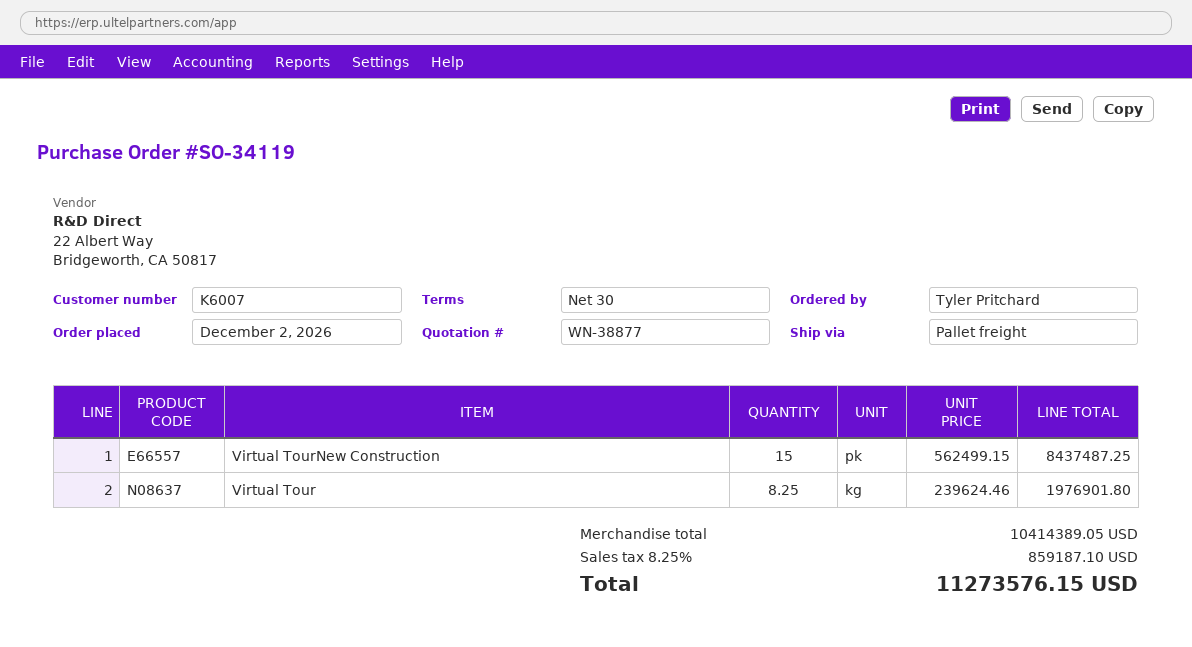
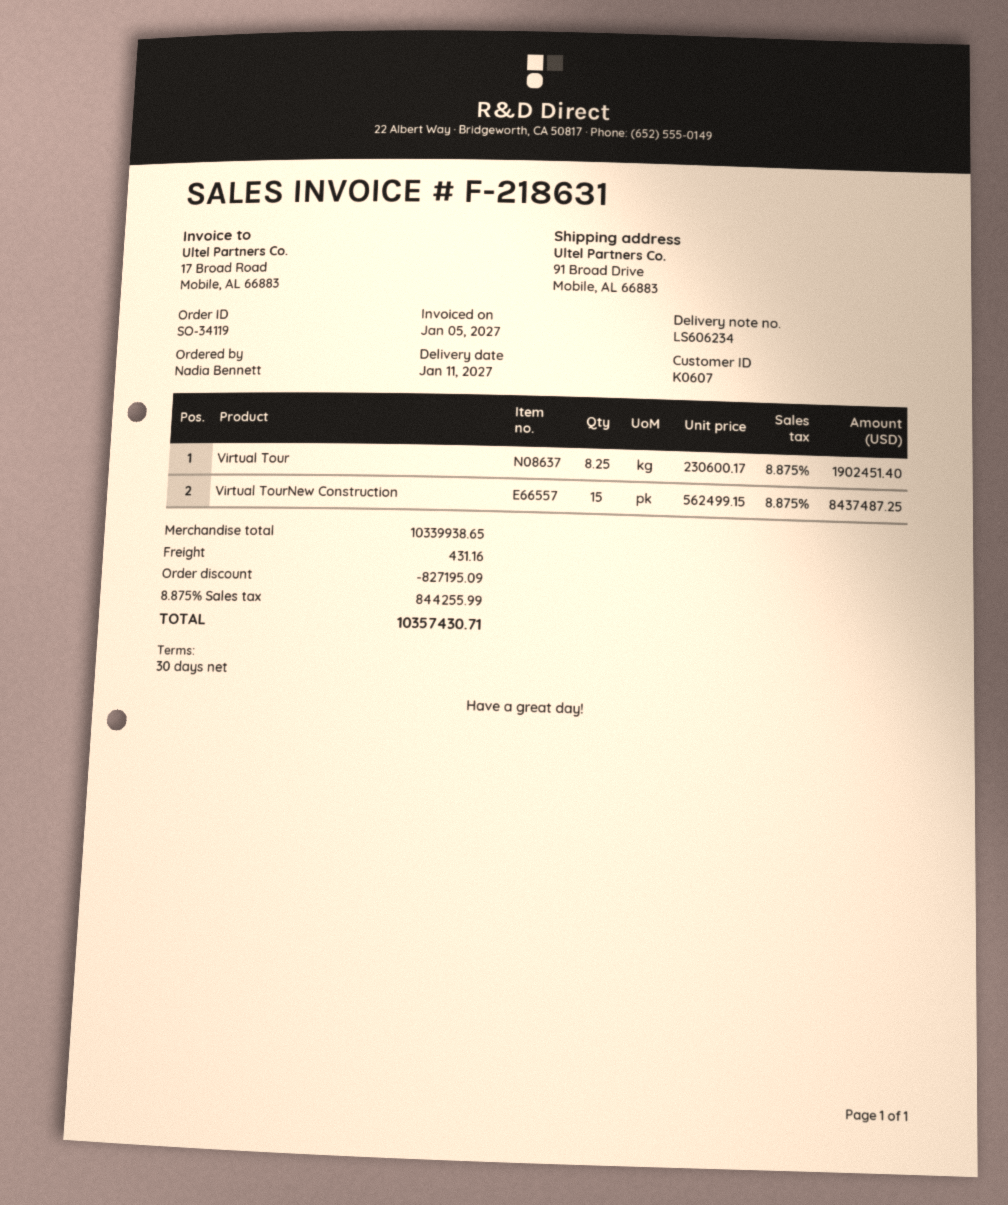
customer number: K6007 -> K0607
ordered by: Tyler Pritchard -> Nadia Bennett
Virtual Tour: 8.25 x 239624.46 = 1976901.80 -> 8.25 x 230600.17 = 1902451.40
subtotal: 10414389.05 -> 10339938.65
discount: none -> 827195.09
shipping: none -> 431.16
tax: 8.25% = 859187.10 -> 8.875% = 844255.99
total: 11273576.15 -> 10357430.71

